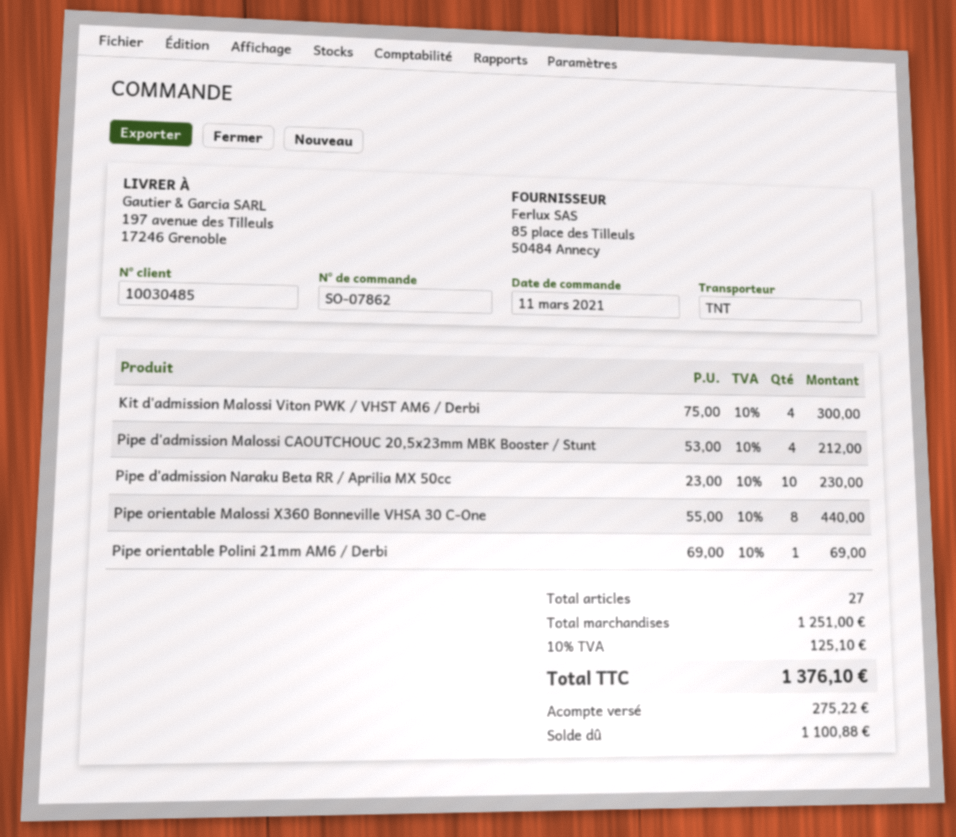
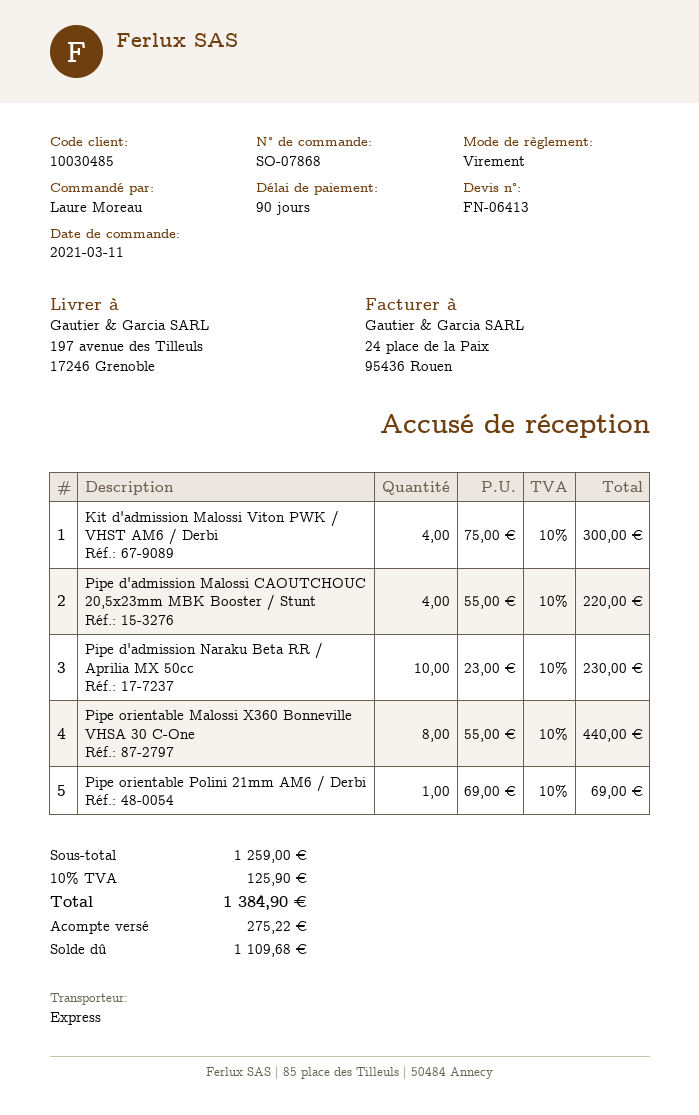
order number: SO-07862 -> SO-07868
shipping method: TNT -> express
Pipe d'admission Malossi CAOUTCHOUC 20,5x23mm MBK Booster / Stunt: 4 x 53.00 = 212.00 -> 4 x 55.00 = 220.00
subtotal: 1251.00 -> 1259.00
tax: 10% = 125.10 -> 10% = 125.90
total: 1376.10 -> 1384.90
balance: 1100.88 -> 1109.68

